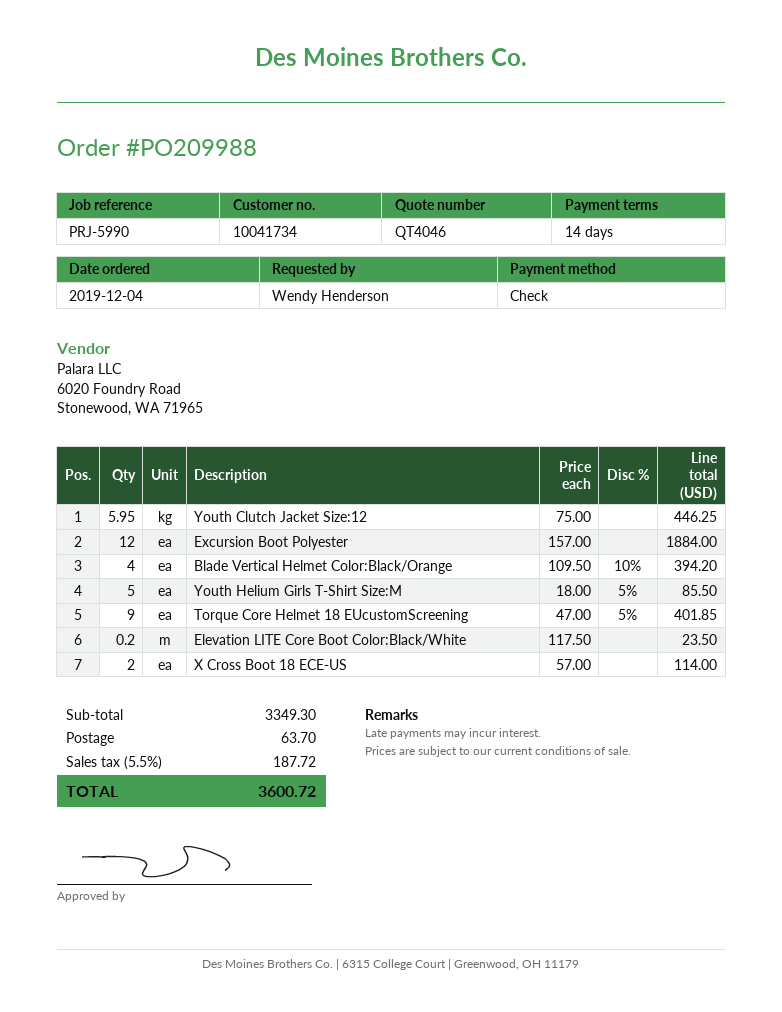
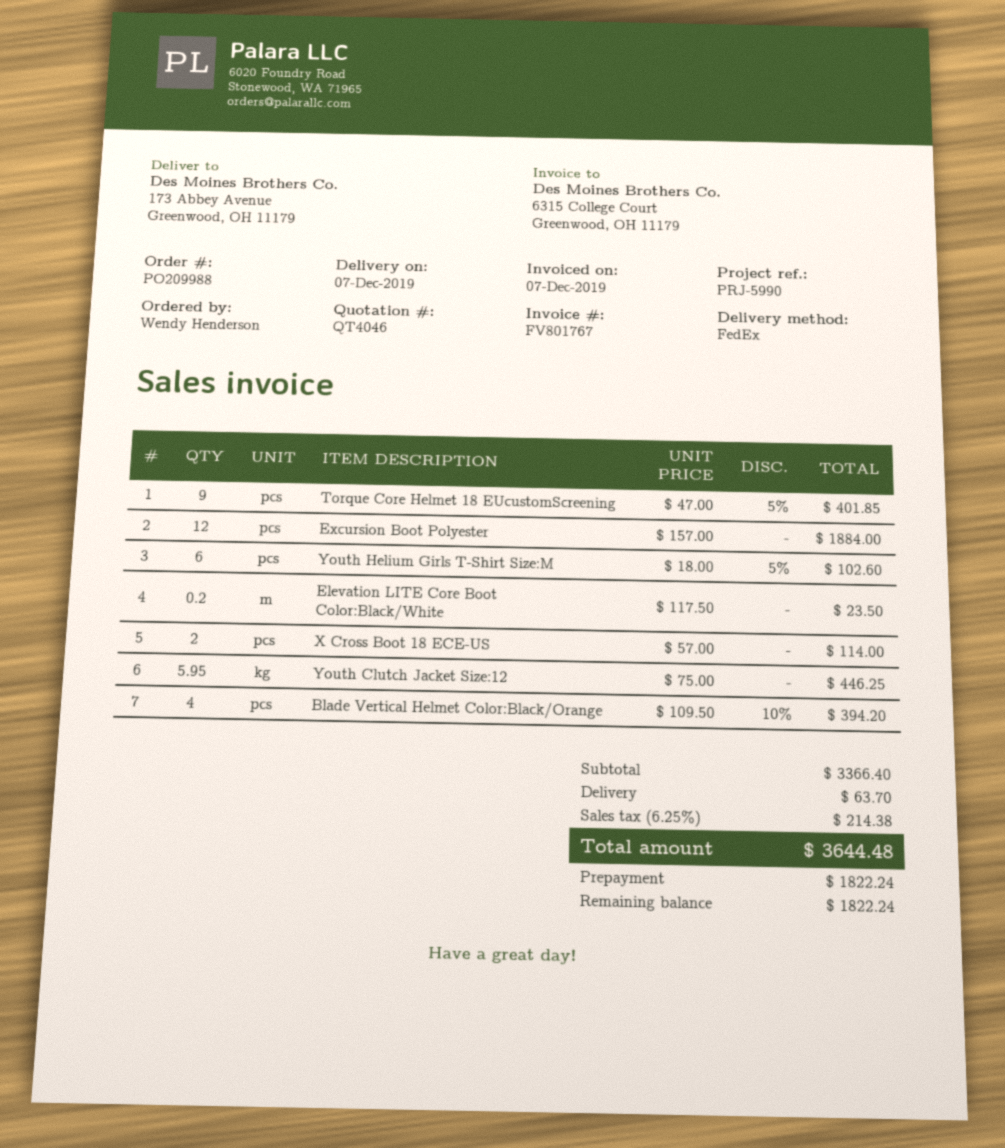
Youth Helium Girls T-Shirt Size:M: 5 x 18.00 - 5% = 85.50 -> 6 x 18.00 - 5% = 102.60
subtotal: 3349.30 -> 3366.40
tax: 5.5% = 187.72 -> 6.25% = 214.38
total: 3600.72 -> 3644.48

